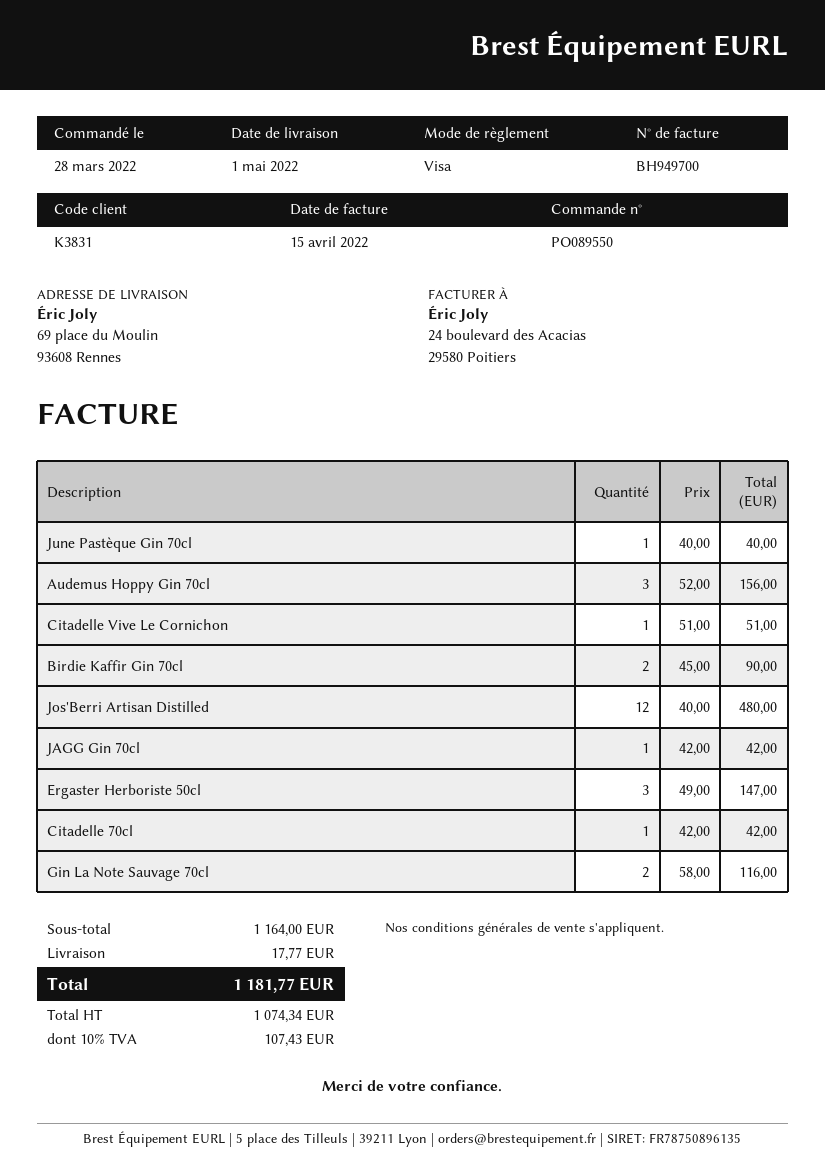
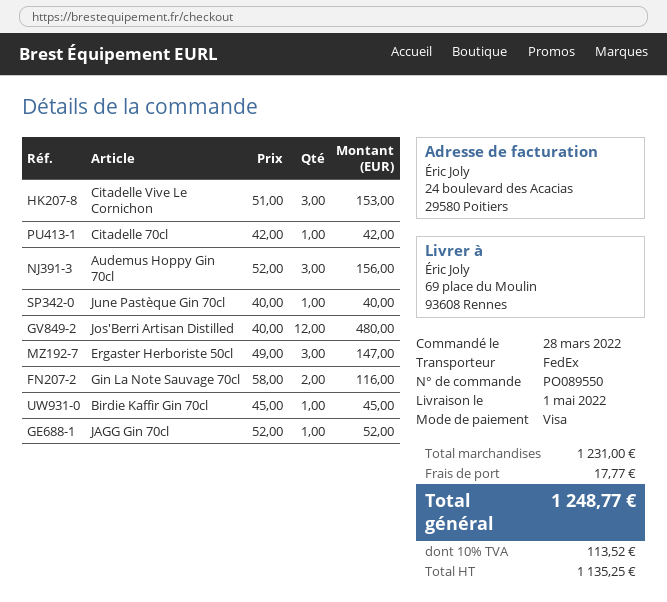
Citadelle Vive Le Cornichon: 1 x 51.00 = 51.00 -> 3 x 51.00 = 153.00
Birdie Kaffir Gin 70cl: 2 x 45.00 = 90.00 -> 1 x 45.00 = 45.00
JAGG Gin 70cl: 1 x 42.00 = 42.00 -> 1 x 52.00 = 52.00
subtotal: 1164.00 -> 1231.00
net: 1074.34 -> 1135.25
tax: 10% = 107.43 -> 10% = 113.52
total: 1181.77 -> 1248.77

